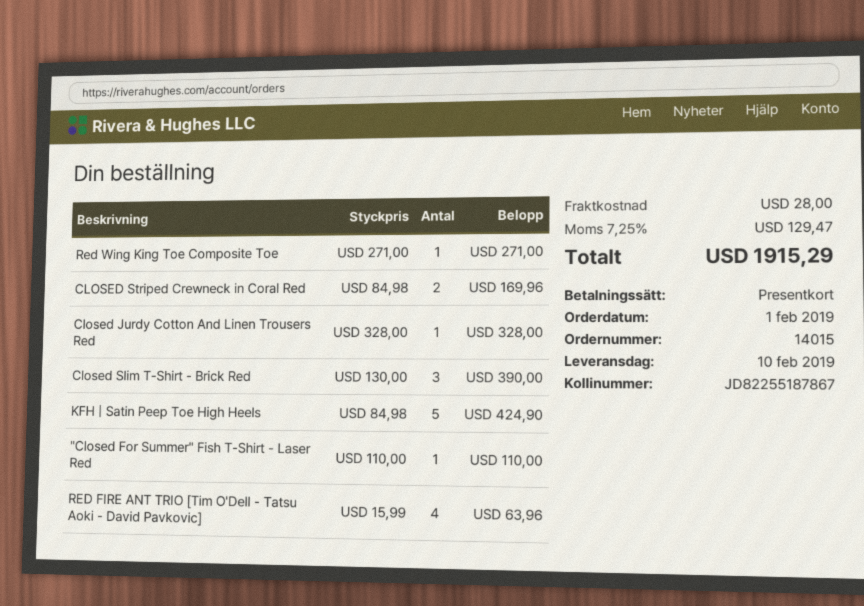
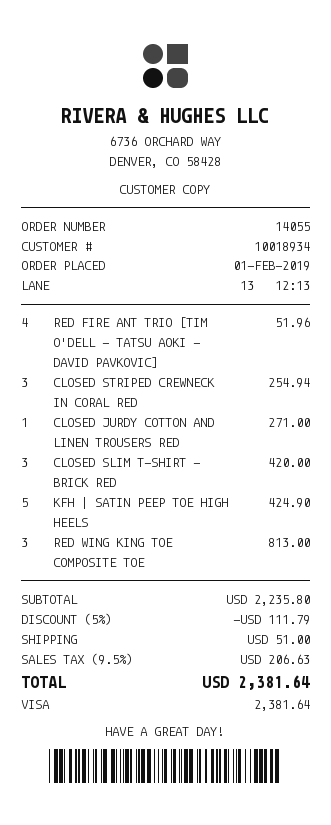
order number: 14015 -> 14055
payment method: gift card -> Visa
Red Wing King Toe Composite Toe: 1 for 271.00 -> 3 for 813.00
CLOSED Striped Crewneck in Coral Red: 2 for 169.96 -> 3 for 254.94
Closed Jurdy Cotton And Linen Trousers Red: 1 for 328.00 -> 1 for 271.00
Closed Slim T-Shirt - Brick Red: 3 for 390.00 -> 3 for 420.00
"Closed For Summer" Fish T-Shirt - Laser Red: 1 for 110.00 -> none
RED FIRE ANT TRIO [Tim O'Dell - Tatsu Aoki - David Pavkovic]: 4 for 63.96 -> 4 for 51.96
discount: none -> 5% = 111.79
shipping: 28.00 -> 51.00
tax: 7.25% = 129.47 -> 9.5% = 206.63
total: 1915.29 -> 2381.64

